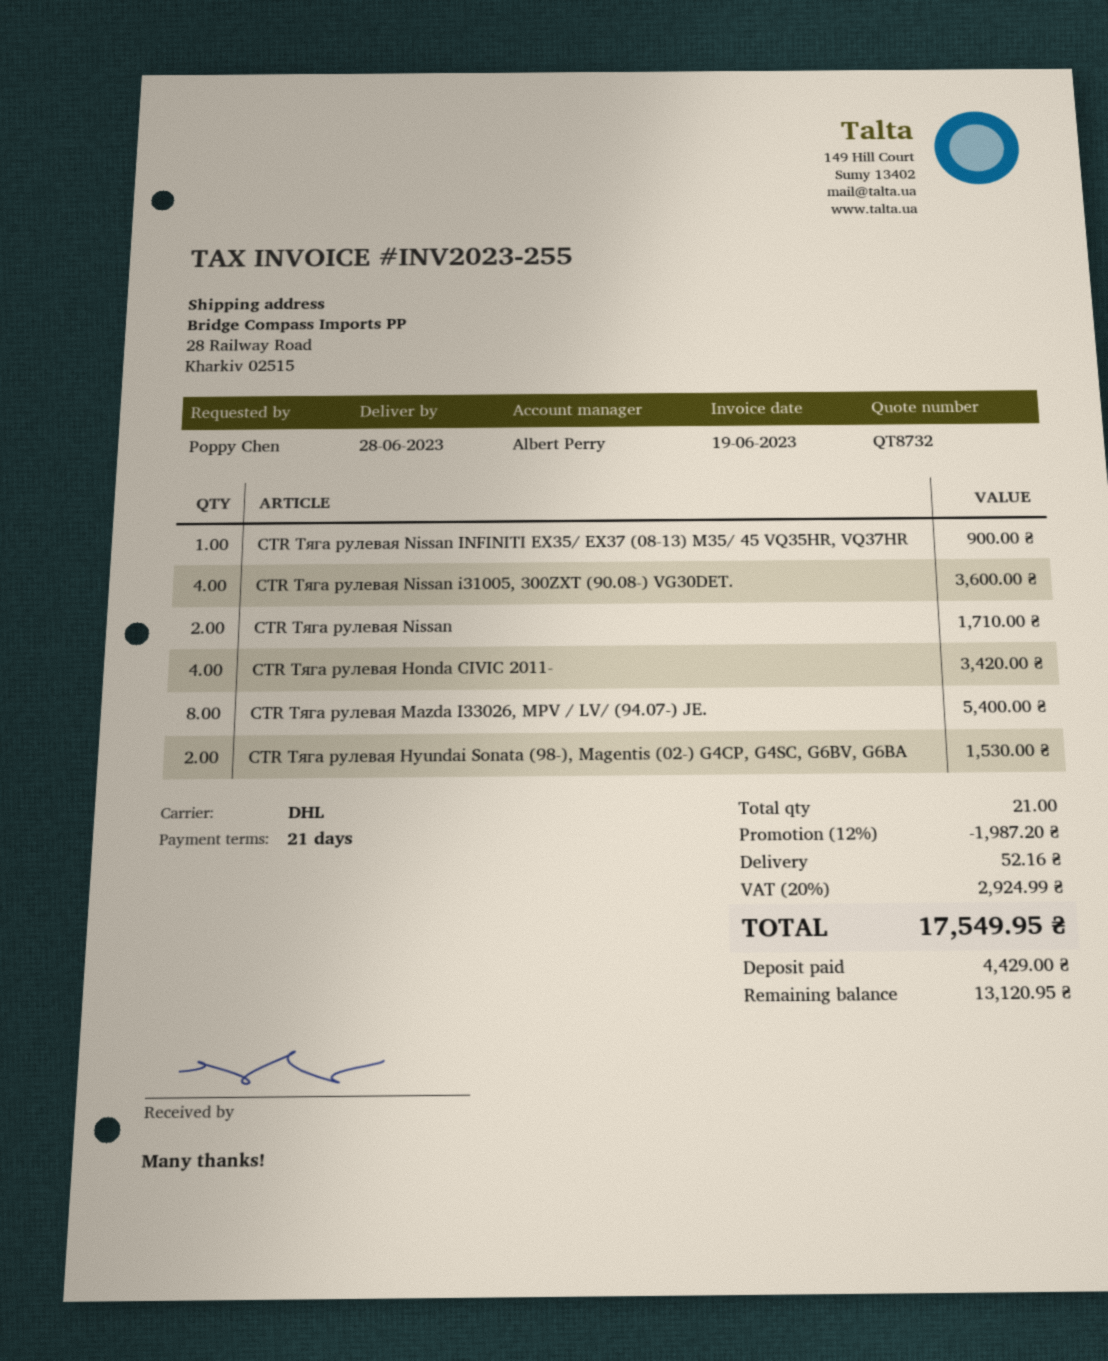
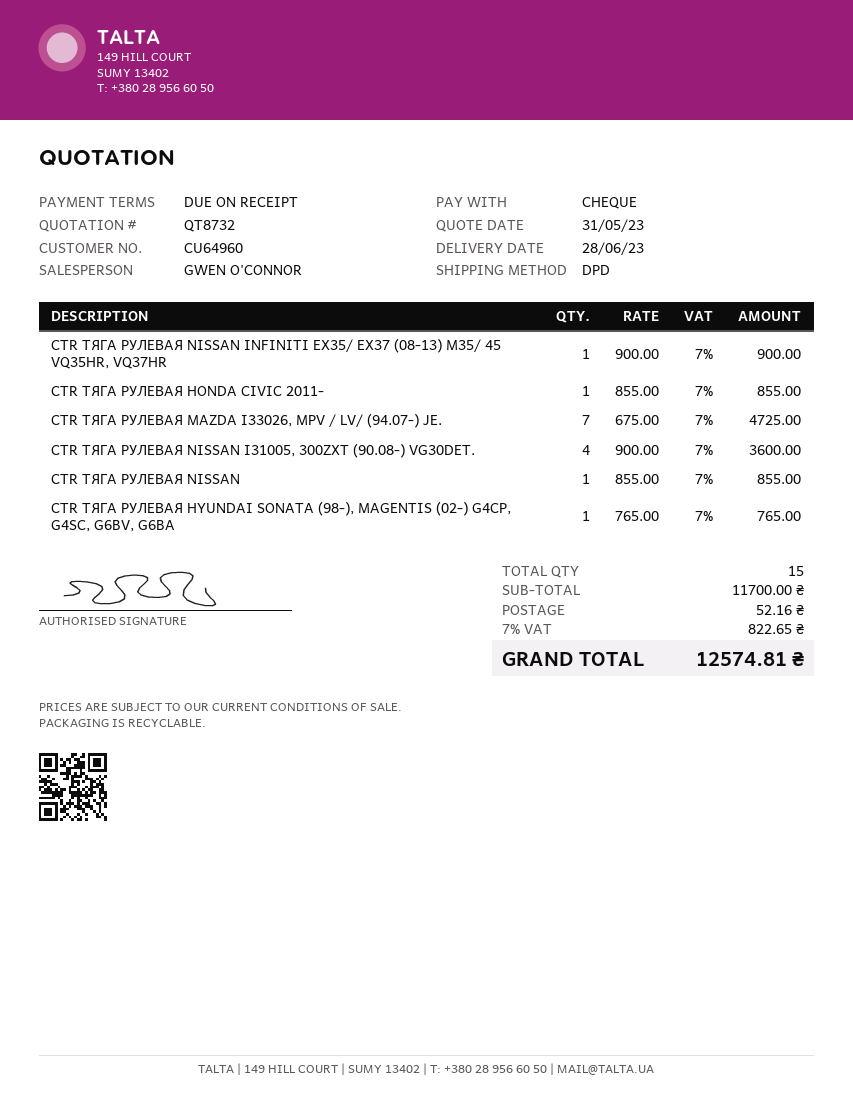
payment terms: 21 days -> on receipt
sales rep: Albert Perry -> GWEN O'CONNOR
shipping method: DHL -> DPD
CTR Тяга рулевая Nissan: 2 for 1710.00 -> 1 for 855.00
CTR Тяга рулевая Honda CIVIC 2011-: 4 for 3420.00 -> 1 for 855.00
CTR Тяга рулевая Mazda I33026, MPV / LV/ (94.07-) JE.: 8 for 5400.00 -> 7 for 4725.00
CTR Тяга рулевая Hyundai Sonata (98-), Magentis (02-) G4CP, G4SC, G6BV, G6BA: 2 for 1530.00 -> 1 for 765.00
total quantity: 21 -> 15
discount: 12% = 1987.20 -> none
tax: 20% = 2924.99 -> 7% = 822.65
total: 17549.95 -> 12574.81

